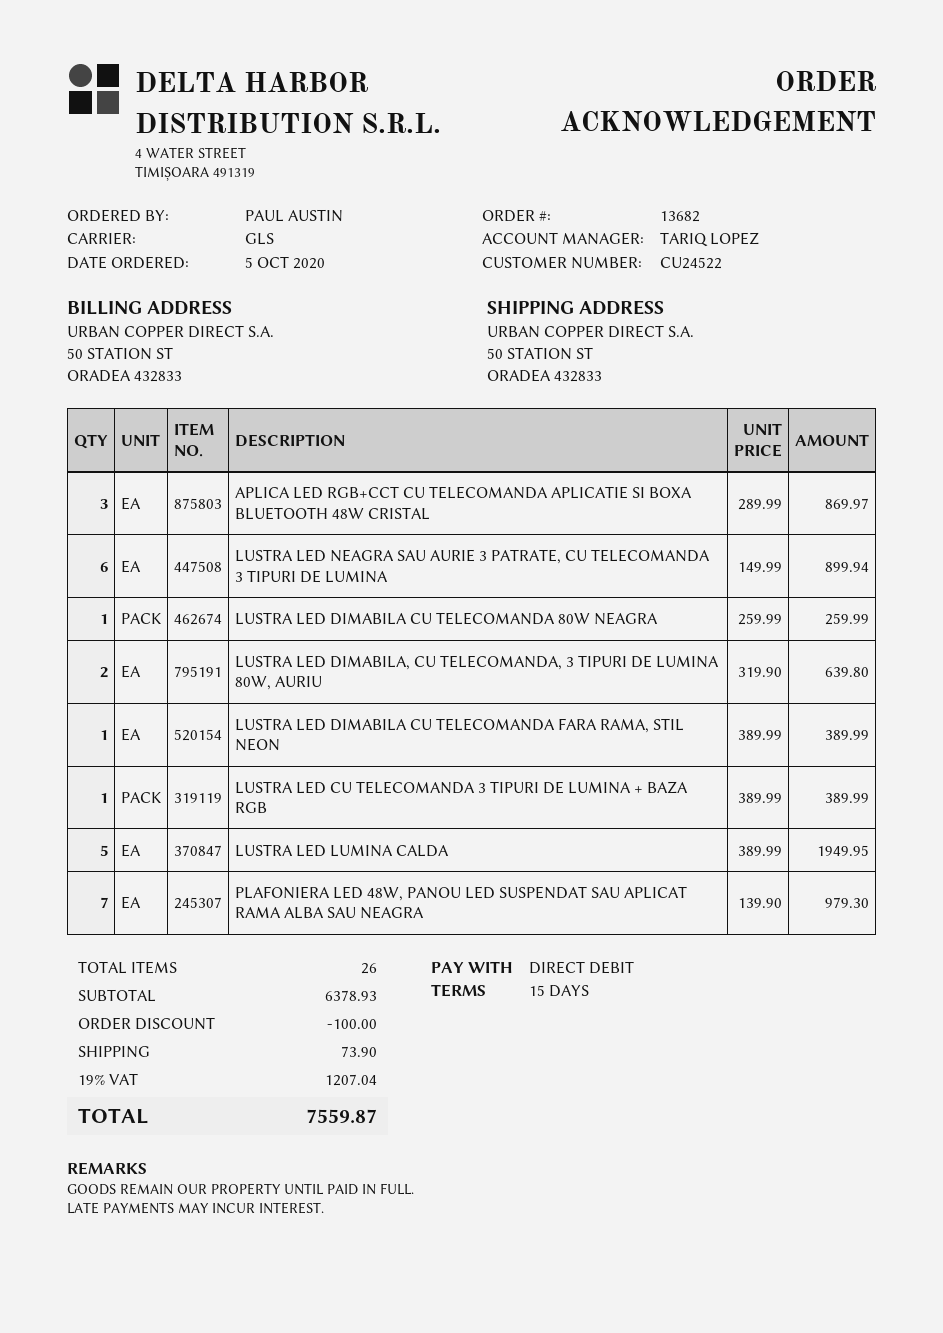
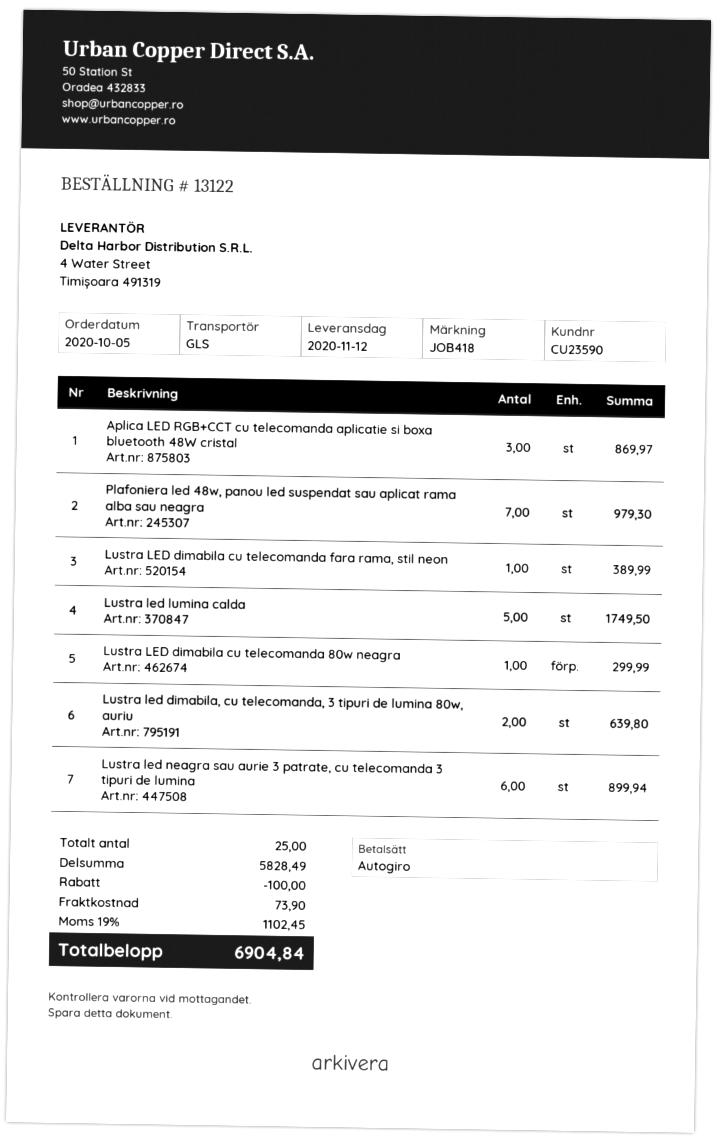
order number: 13682 -> 13122
customer number: CU24522 -> CU23590
LUSTRA LED DIMABILA CU TELECOMANDA 80W NEAGRA: 1 for 259.99 -> 1 for 299.99
LUSTRA LED CU TELECOMANDA 3 TIPURI DE LUMINA + BAZA RGB: 1 for 389.99 -> none
LUSTRA LED LUMINA CALDA: 5 for 1949.95 -> 5 for 1749.50
total quantity: 26 -> 25
subtotal: 6378.93 -> 5828.49
tax: 19% = 1207.04 -> 19% = 1102.45
total: 7559.87 -> 6904.84

